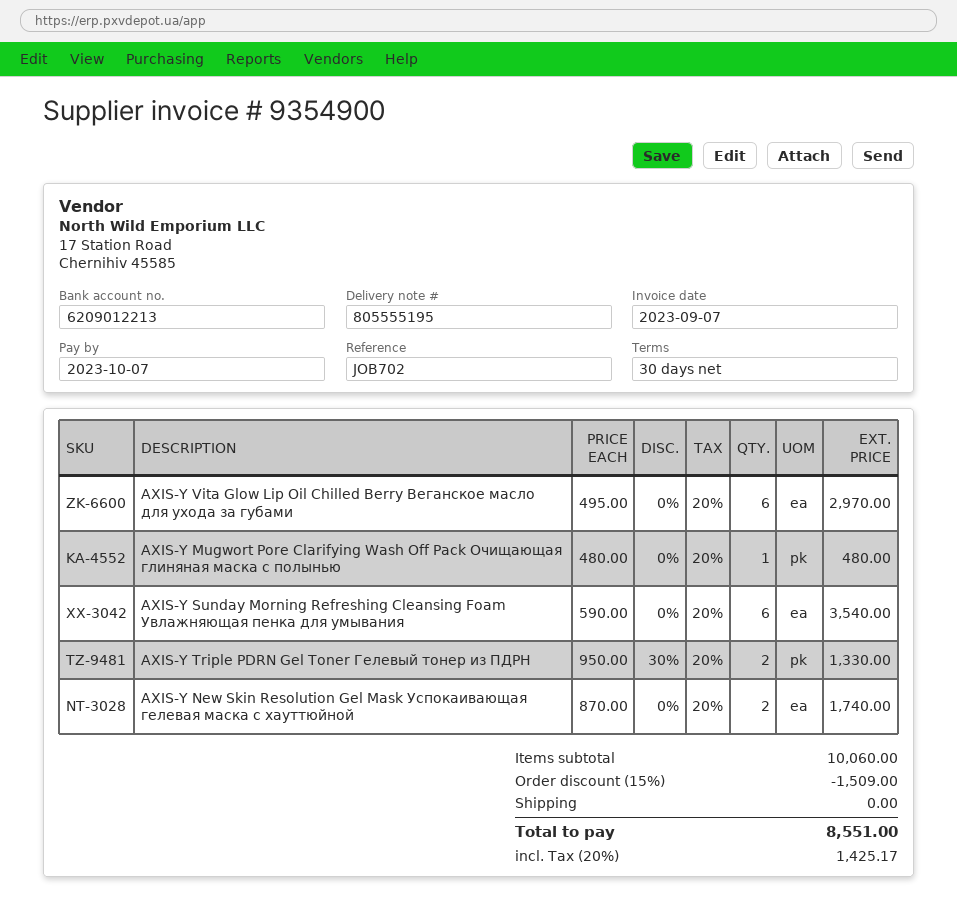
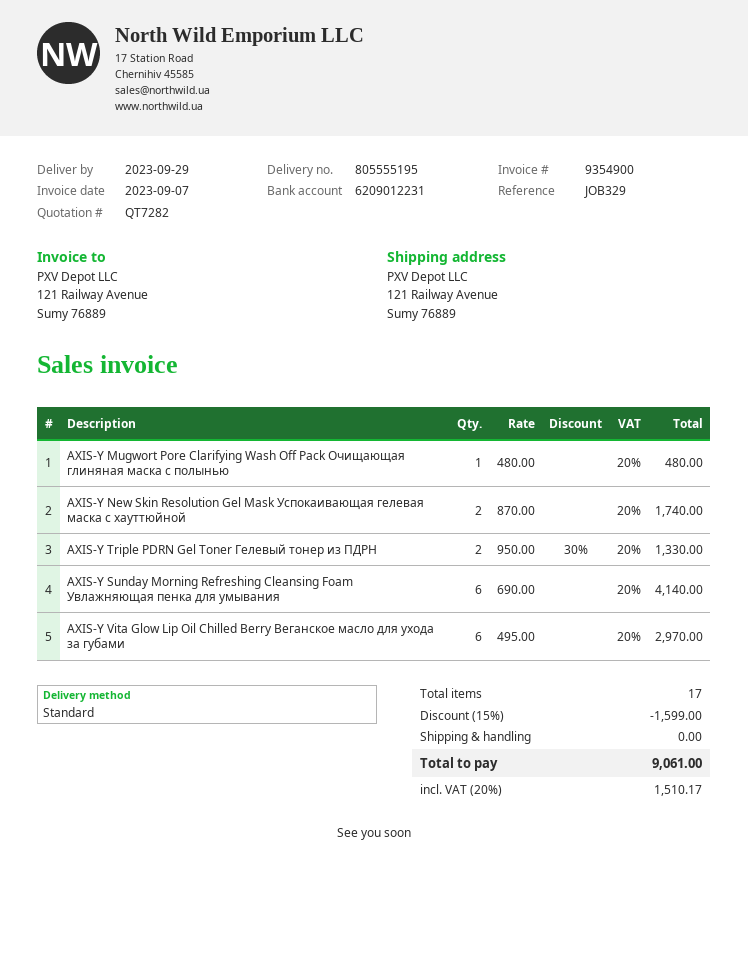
reference: JOB702 -> JOB329
bank account: 6209012213 -> 6209012231
AXIS-Y Sunday Morning Refreshing Cleansing Foam Увлажняющая пенка для умывания: 6 x 590.00 = 3540.00 -> 6 x 690.00 = 4140.00
discount: 15% = 1509.00 -> 15% = 1599.00
tax: 20% = 1425.17 -> 20% = 1510.17
total: 8551.00 -> 9061.00

